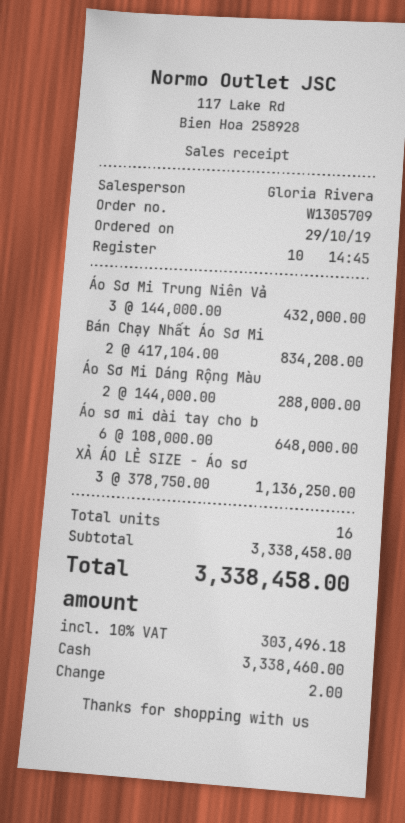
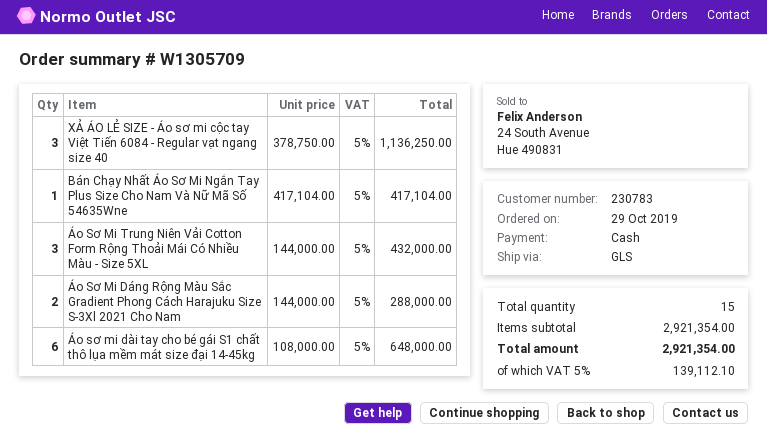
Bán Chạy Nhất Áo Sơ Mi: 2 x 417104.00 = 834208.00 -> 1 x 417104.00 = 417104.00
total quantity: 16 -> 15
subtotal: 3338458.00 -> 2921354.00
tax: 10% = 303496.18 -> 5% = 139112.10
total: 3338458.00 -> 2921354.00

